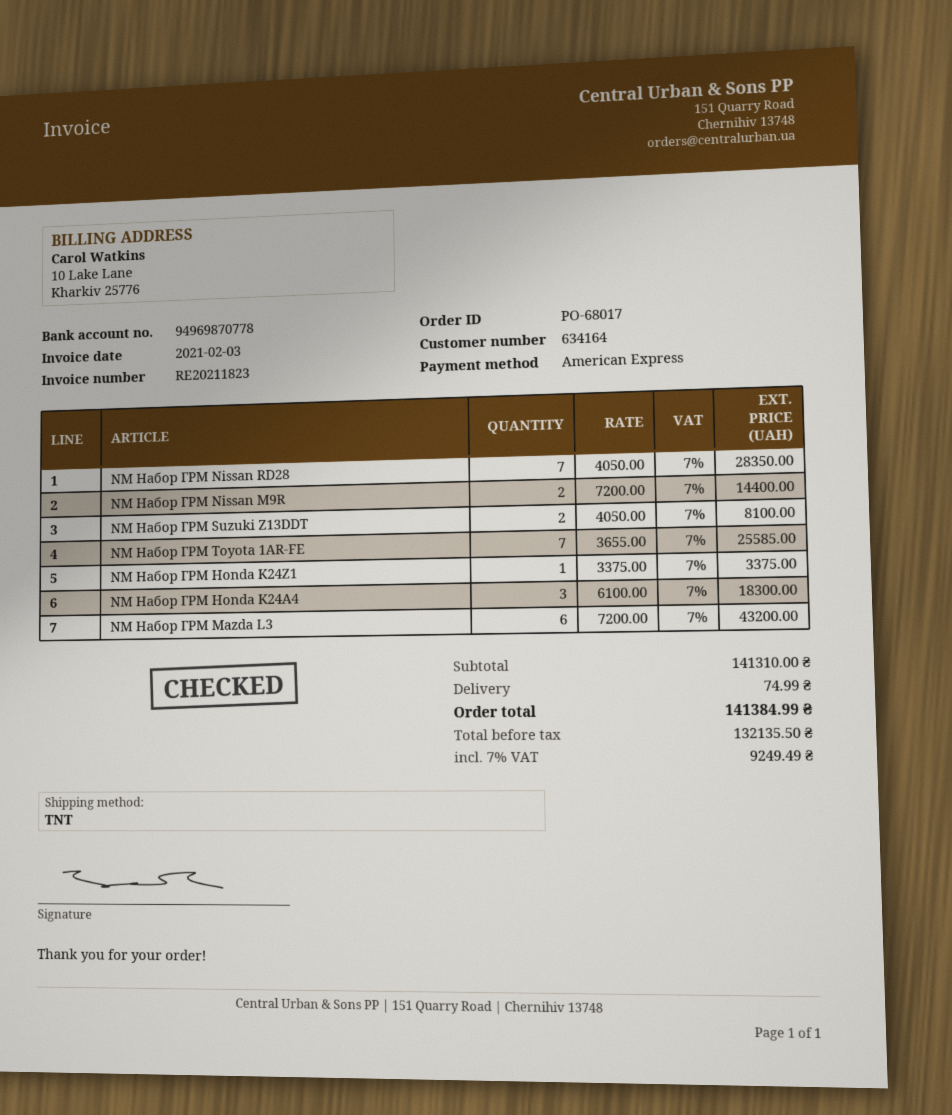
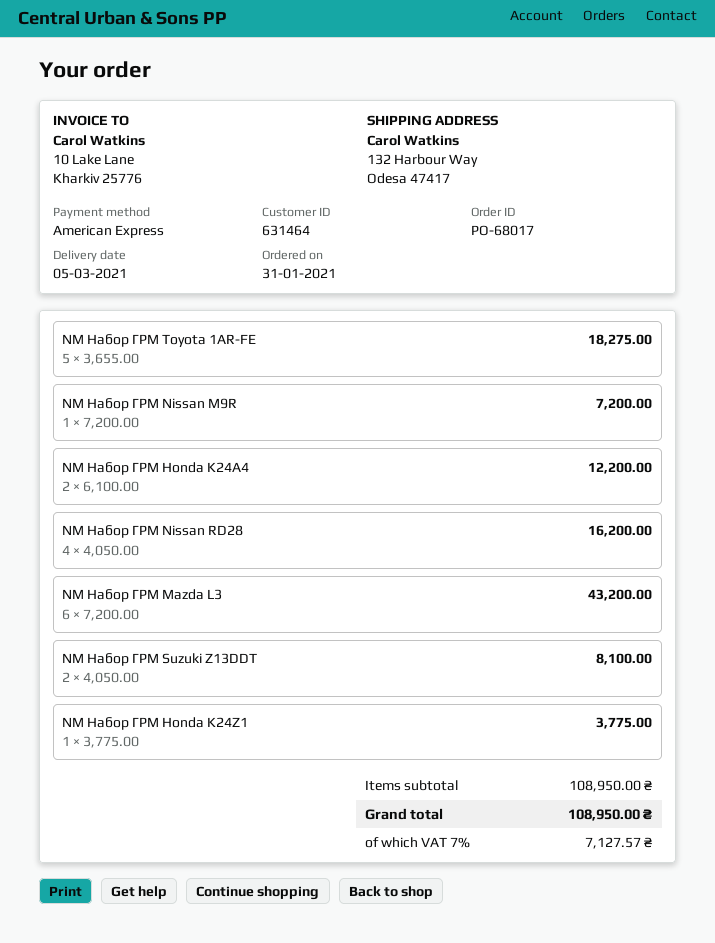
customer number: 634164 -> 631464
NM Набор ГРМ Nissan RD28: 7 x 4050.00 = 28350.00 -> 4 x 4050.00 = 16200.00
NM Набор ГРМ Nissan M9R: 2 x 7200.00 = 14400.00 -> 1 x 7200.00 = 7200.00
NM Набор ГРМ Toyota 1AR-FE: 7 x 3655.00 = 25585.00 -> 5 x 3655.00 = 18275.00
NM Набор ГРМ Honda K24Z1: 1 x 3375.00 = 3375.00 -> 1 x 3775.00 = 3775.00
NM Набор ГРМ Honda K24A4: 3 x 6100.00 = 18300.00 -> 2 x 6100.00 = 12200.00
subtotal: 141310.00 -> 108950.00
shipping: 74.99 -> none
tax: 7% = 9249.49 -> 7% = 7127.57
total: 141384.99 -> 108950.00

